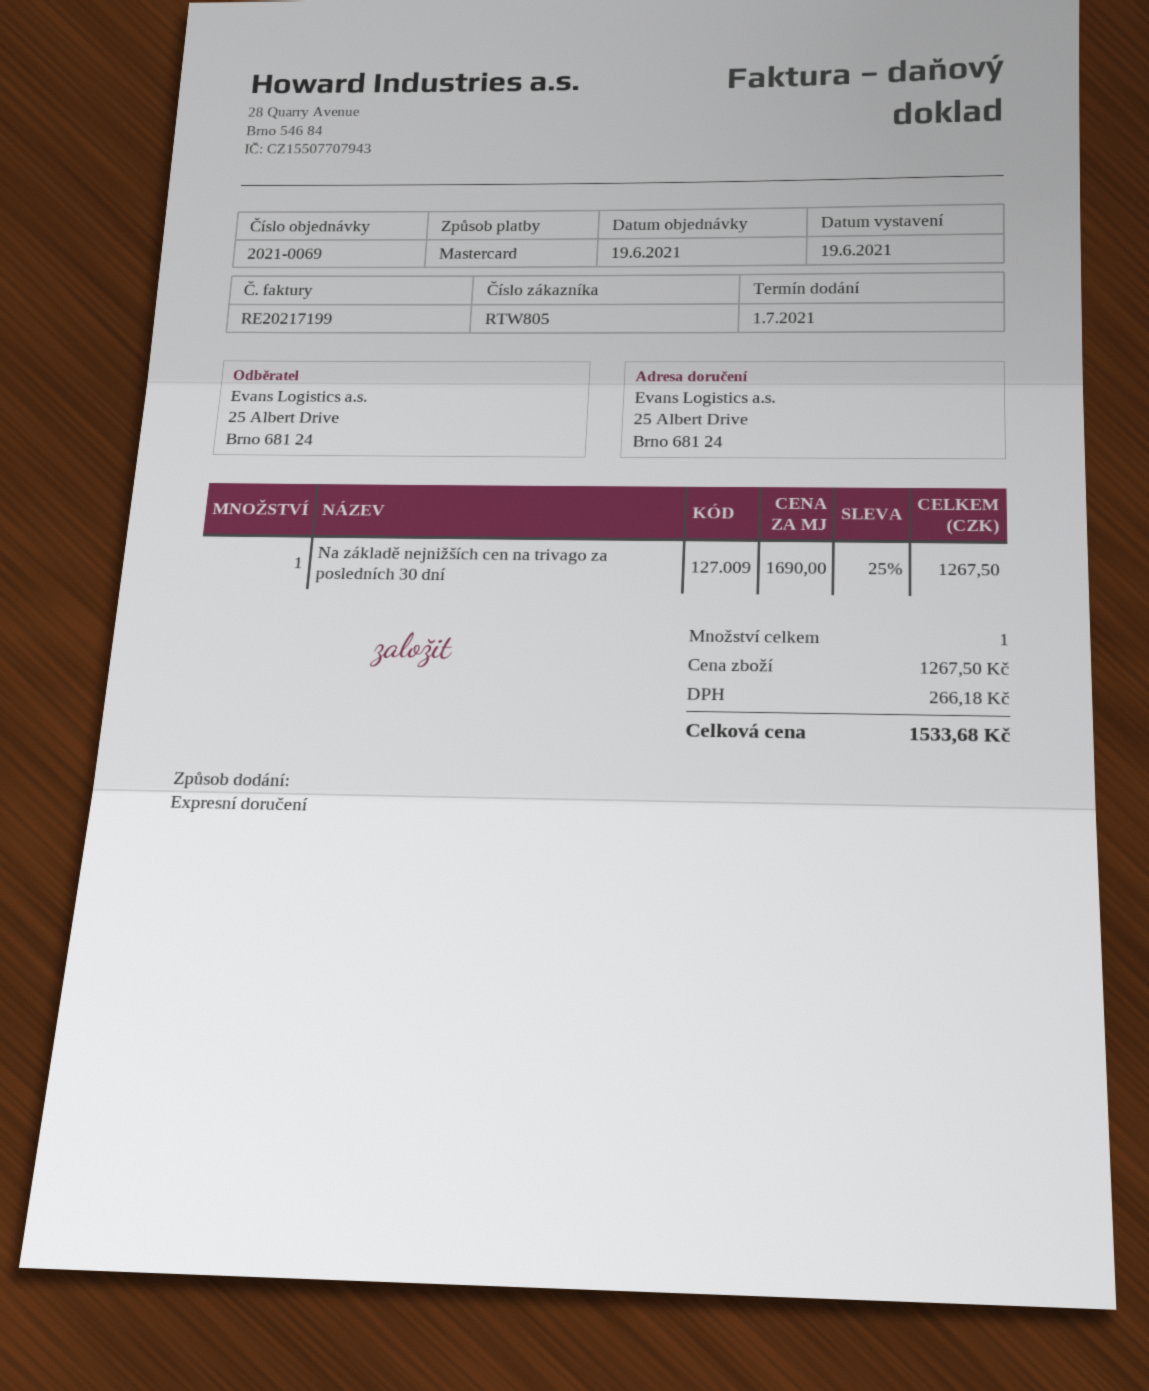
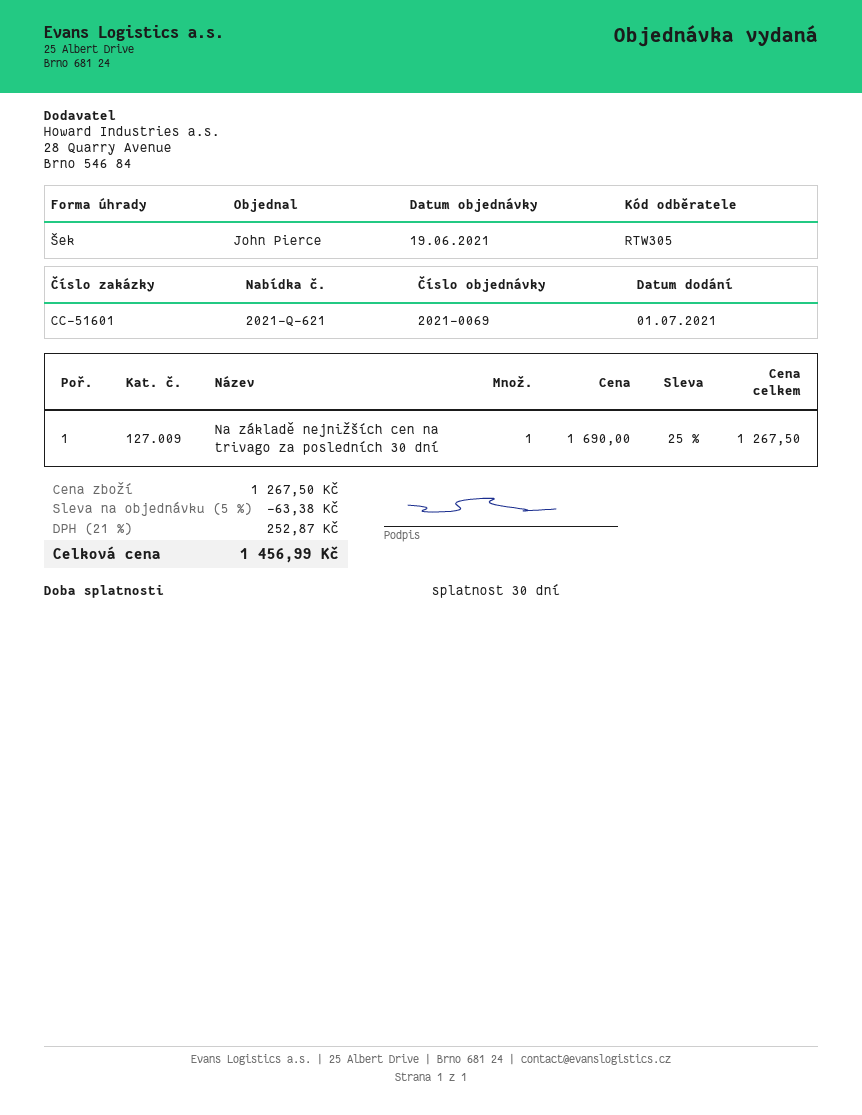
customer number: RTW805 -> RTW305
payment method: Mastercard -> cheque
discount: none -> 5% = 63.38
tax: 266.18 -> 252.87
total: 1533.68 -> 1456.99

